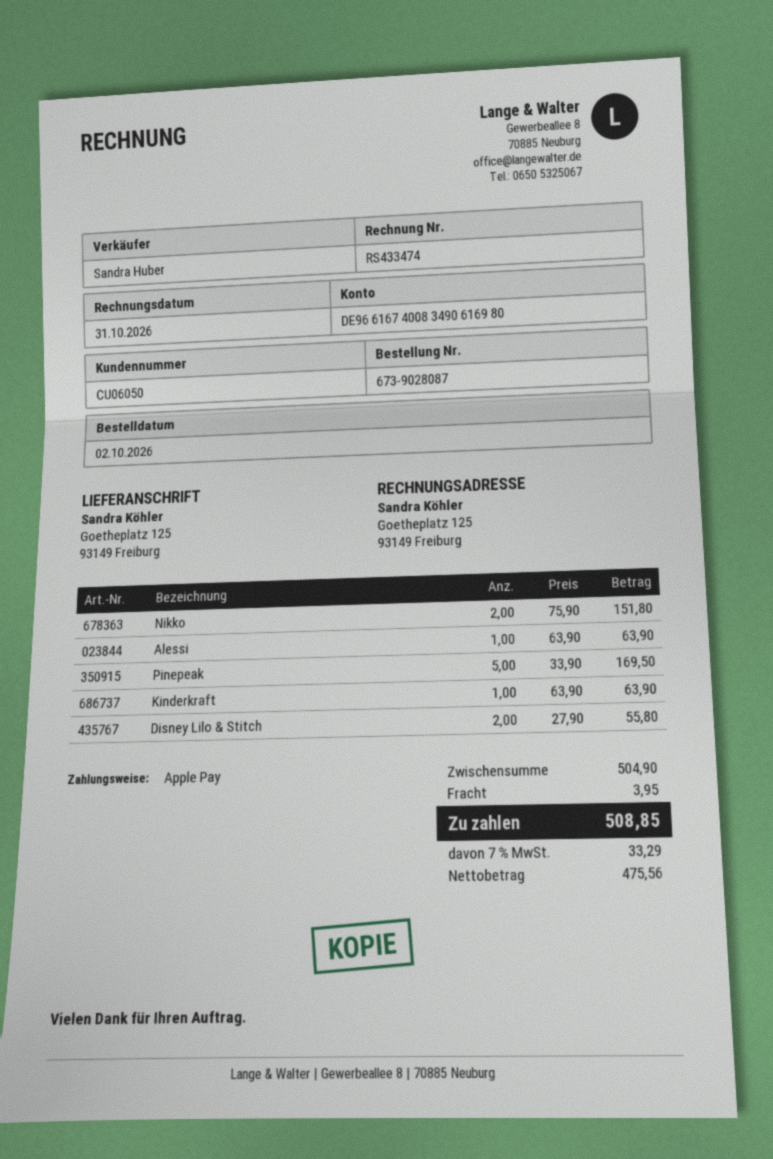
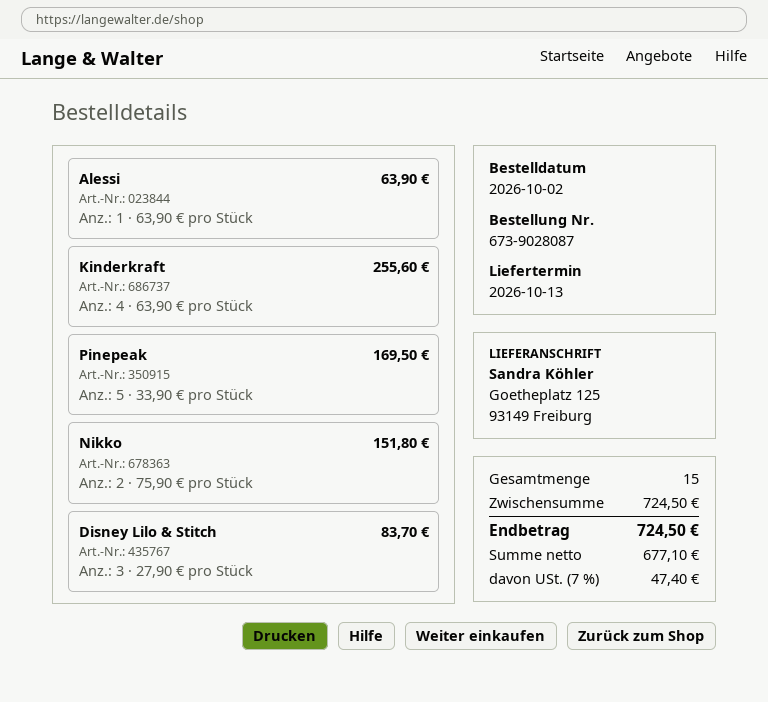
Kinderkraft: 1 x 63.90 = 63.90 -> 4 x 63.90 = 255.60
Disney Lilo & Stitch: 2 x 27.90 = 55.80 -> 3 x 27.90 = 83.70
subtotal: 504.90 -> 724.50
shipping: 3.95 -> none
net: 475.56 -> 677.10
tax: 7% = 33.29 -> 7% = 47.40
total: 508.85 -> 724.50

